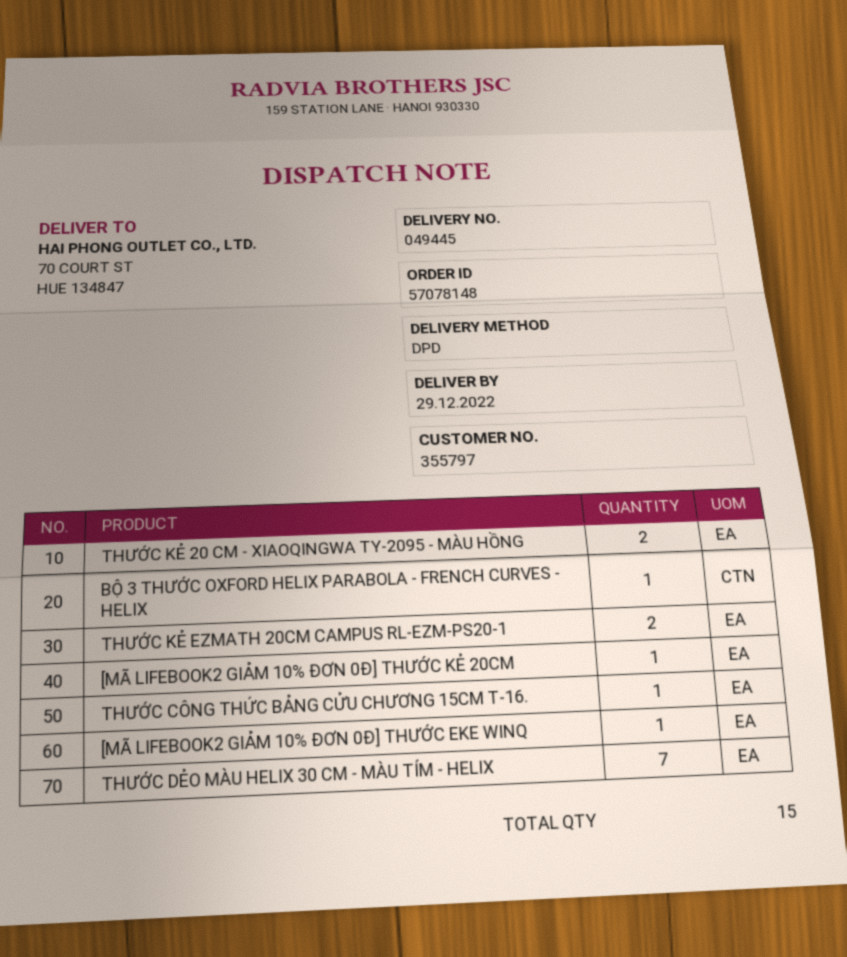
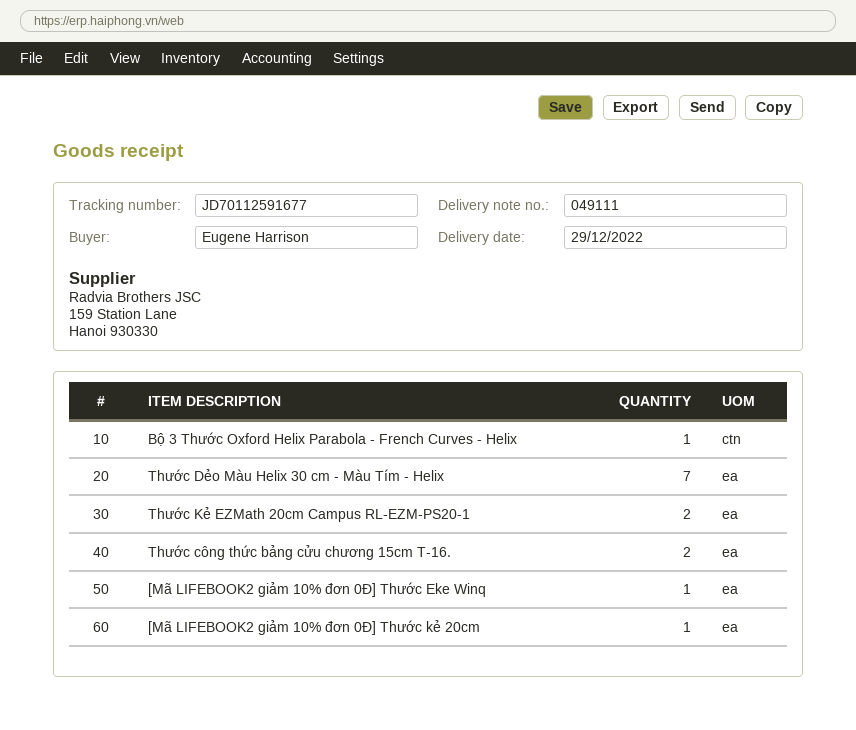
delivery note number: 049445 -> 049111
THƯỚC KẺ 20 CM - XIAOQINGWA TY-2095 - MÀU HỒNG: 2 -> none
THƯỚC CÔNG THỨC BẢNG CỬU CHƯƠNG 15CM T-16.: 1 -> 2

